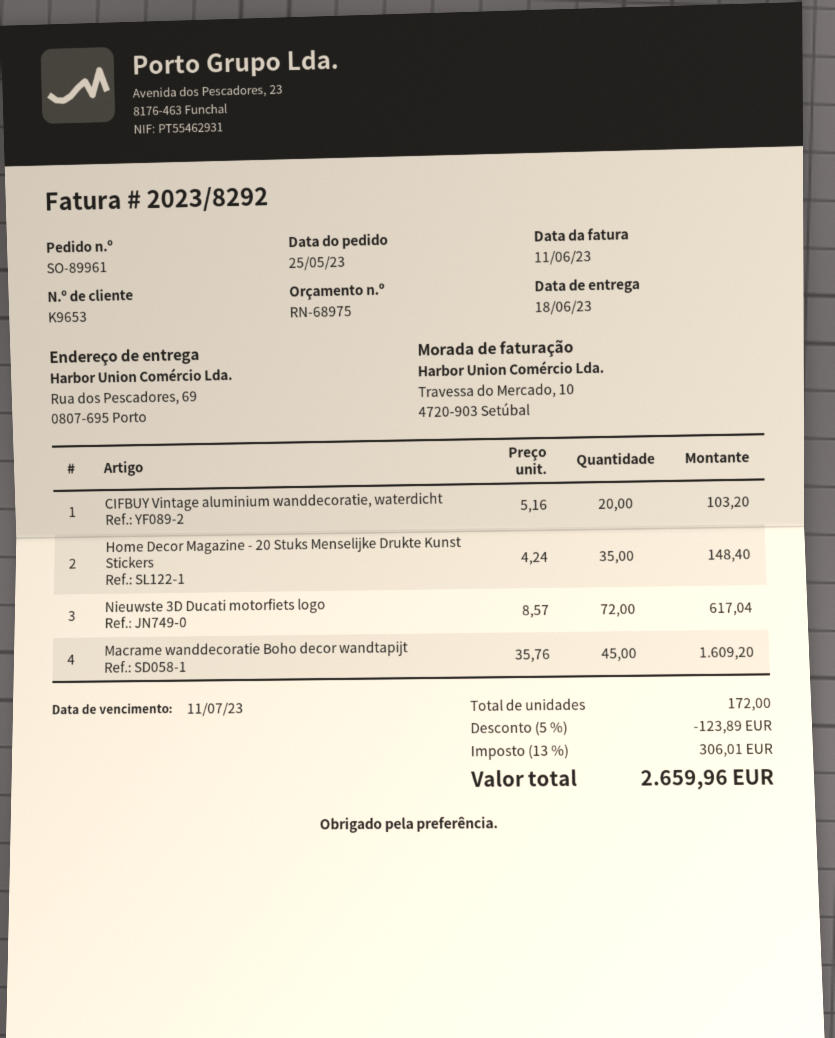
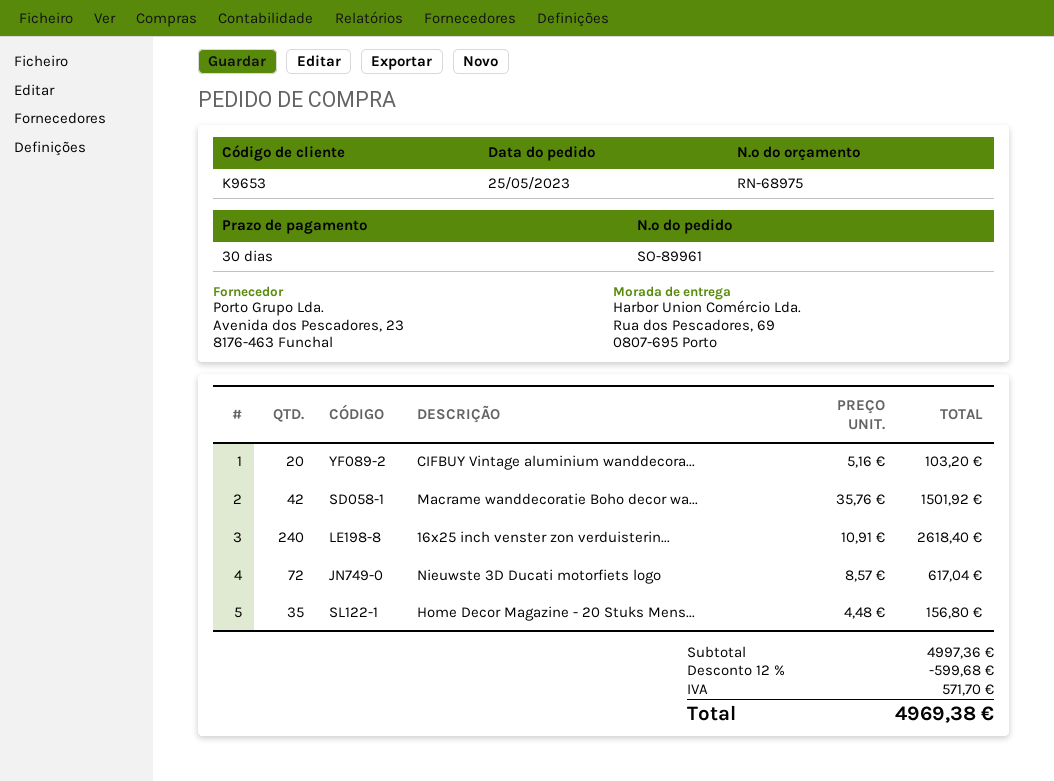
Home Decor Magazine - 20 Stuks Menselijke Drukte Kunst Stickers: 35 x 4.24 = 148.40 -> 35 x 4.48 = 156.80
Macrame wanddecoratie Boho decor wandtapijt: 45 x 35.76 = 1609.20 -> 42 x 35.76 = 1501.92
16x25 inch venster zon verduisterin...: none -> 240 x 10.91 = 2618.40
discount: 5% = 123.89 -> 12% = 599.68
tax: 306.01 -> 571.70
total: 2659.96 -> 4969.38

